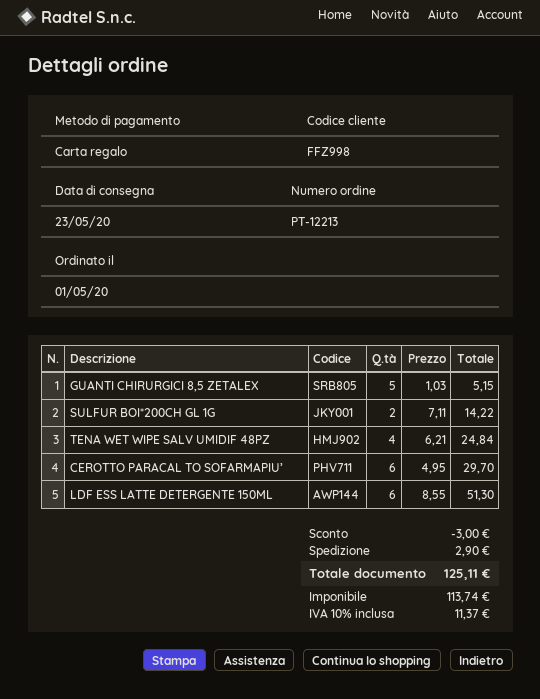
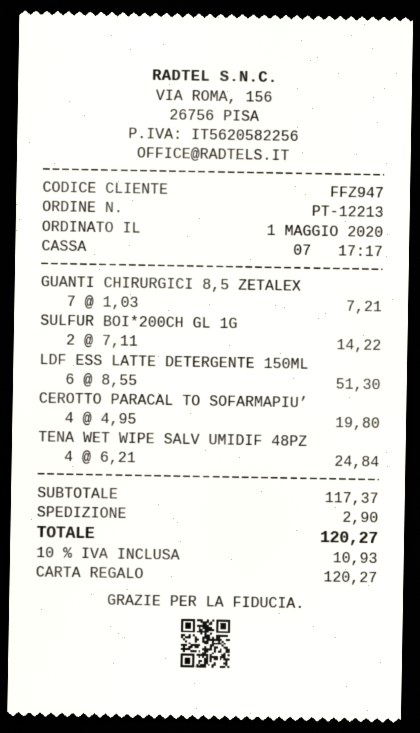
customer number: FFZ998 -> FFZ947
GUANTI CHIRURGICI 8,5 ZETALEX: 5 x 1.03 = 5.15 -> 7 x 1.03 = 7.21
CEROTTO PARACAL TO SOFARMAPIU’: 6 x 4.95 = 29.70 -> 4 x 4.95 = 19.80
discount: 3.00 -> none
tax: 10% = 11.37 -> 10% = 10.93
total: 125.11 -> 120.27

